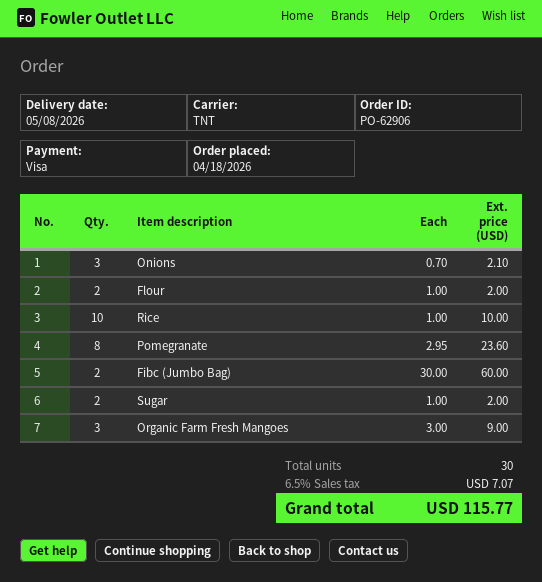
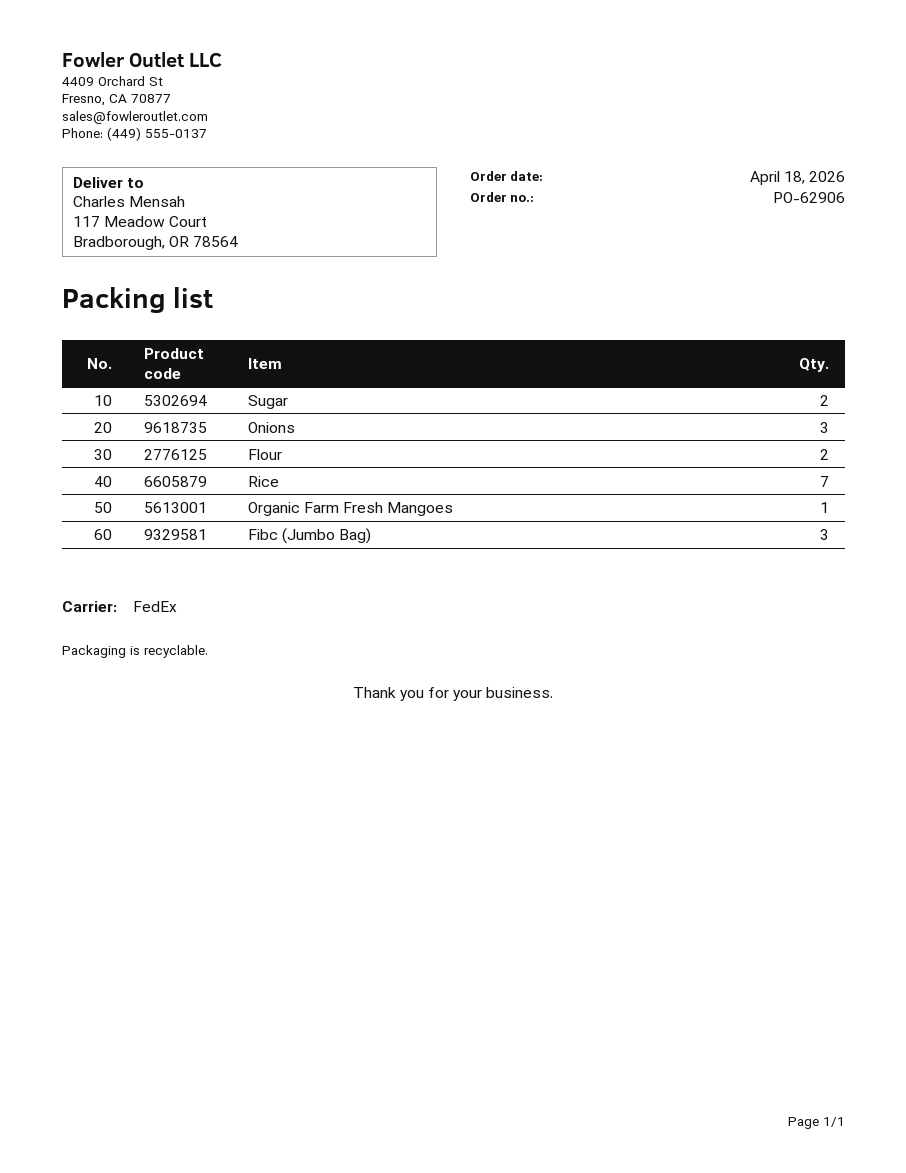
shipping method: TNT -> FedEx
Rice: 10 -> 7
Pomegranate: 8 -> none
Fibc (Jumbo Bag): 2 -> 3
Organic Farm Fresh Mangoes: 3 -> 1

